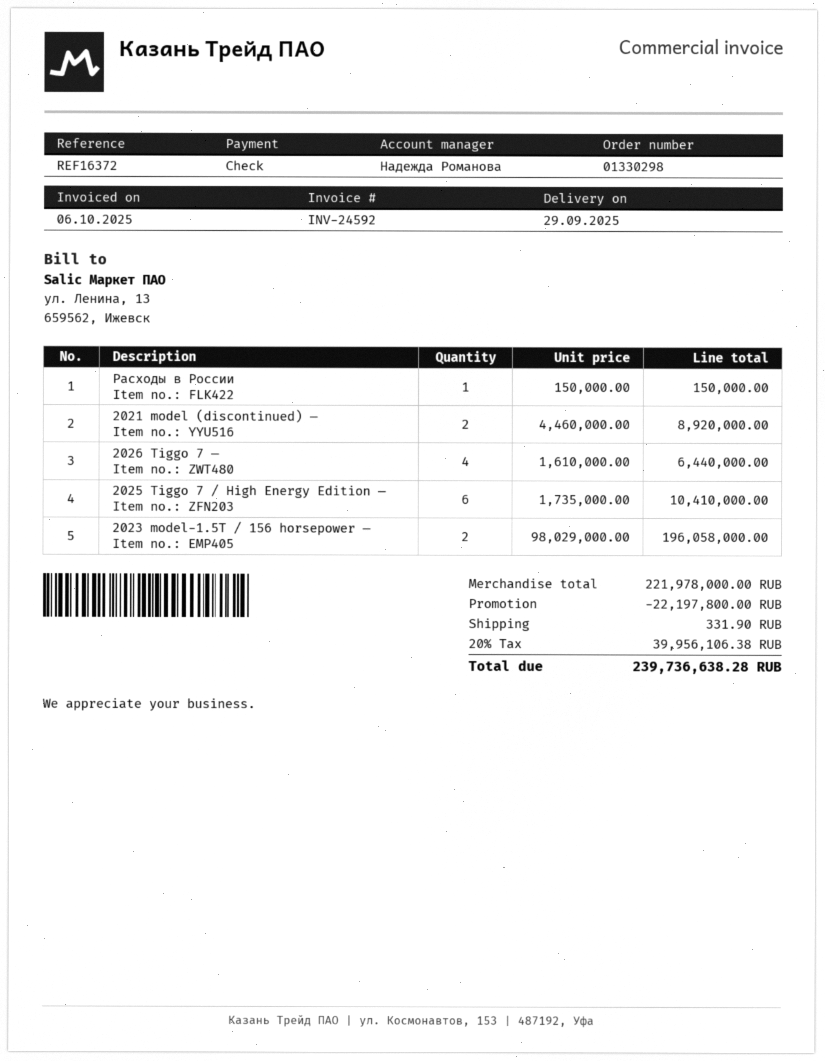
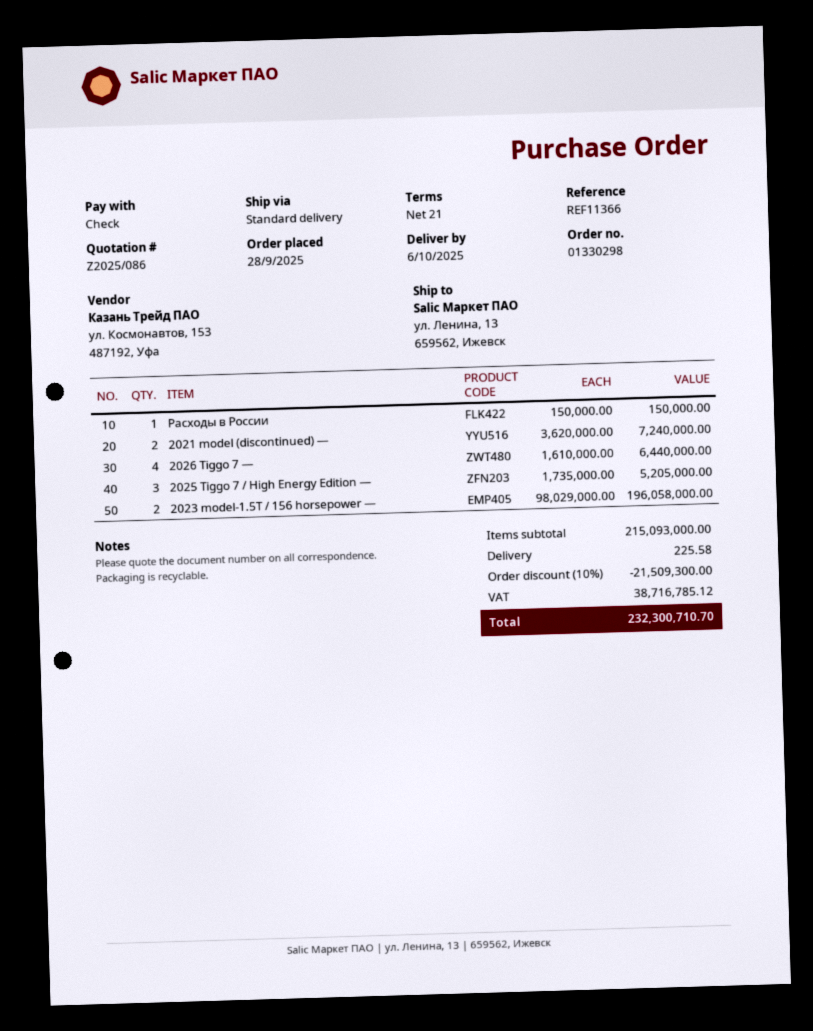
delivery date: 2025-09-29 -> 2025-10-06
reference: REF16372 -> REF11366
2021 model (discontinued) —: 2 x 4460000.00 = 8920000.00 -> 2 x 3620000.00 = 7240000.00
2025 Tiggo 7 / High Energy Edition —: 6 x 1735000.00 = 10410000.00 -> 3 x 1735000.00 = 5205000.00
subtotal: 221978000.00 -> 215093000.00
discount: 22197800.00 -> 21509300.00
shipping: 331.90 -> 225.58
tax: 39956106.38 -> 38716785.12
total: 239736638.28 -> 232300710.70

